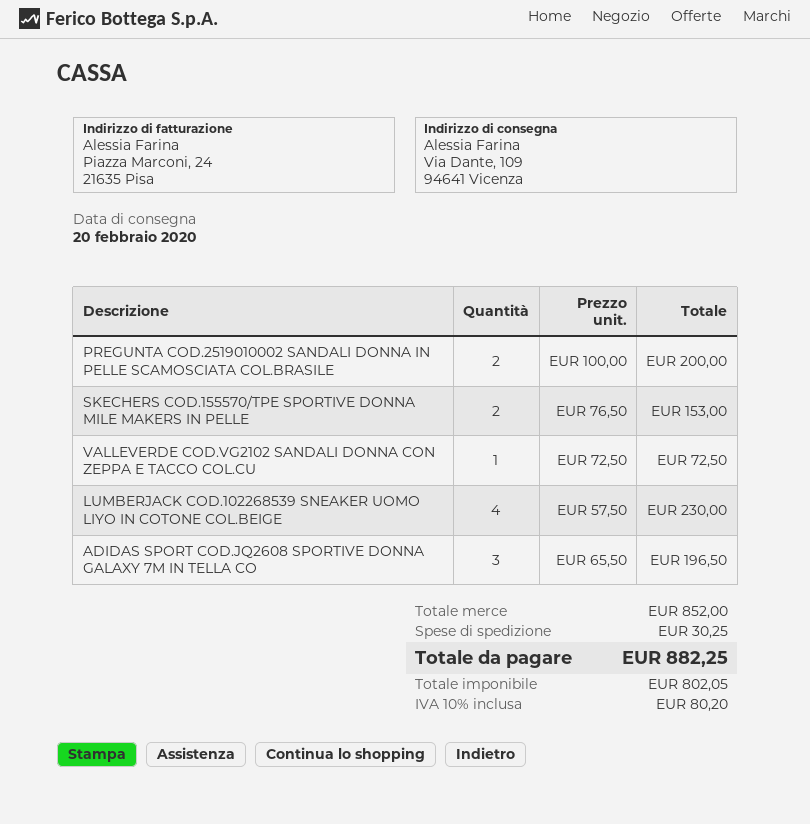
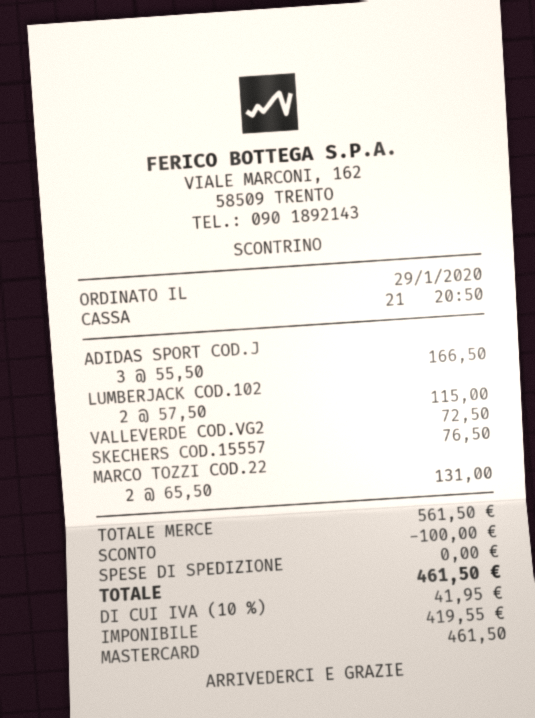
PREGUNTA COD.2519010002 SANDALI DONNA IN PELLE SCAMOSCIATA COL.BRASILE: 2 x 100.00 = 200.00 -> none
SKECHERS COD.155570/TPE SPORTIVE DONNA MILE MAKERS IN PELLE: 2 x 76.50 = 153.00 -> 1 x 76.50 = 76.50
LUMBERJACK COD.102268539 SNEAKER UOMO LIYO IN COTONE COL.BEIGE: 4 x 57.50 = 230.00 -> 2 x 57.50 = 115.00
ADIDAS SPORT COD.JQ2608 SPORTIVE DONNA GALAXY 7M IN TELLA CO: 3 x 65.50 = 196.50 -> 3 x 55.50 = 166.50
MARCO TOZZI COD.22: none -> 2 x 65.50 = 131.00
subtotal: 852.00 -> 561.50
discount: none -> 100.00
shipping: 30.25 -> 0.00
net: 802.05 -> 419.55
tax: 10% = 80.20 -> 10% = 41.95
total: 882.25 -> 461.50

